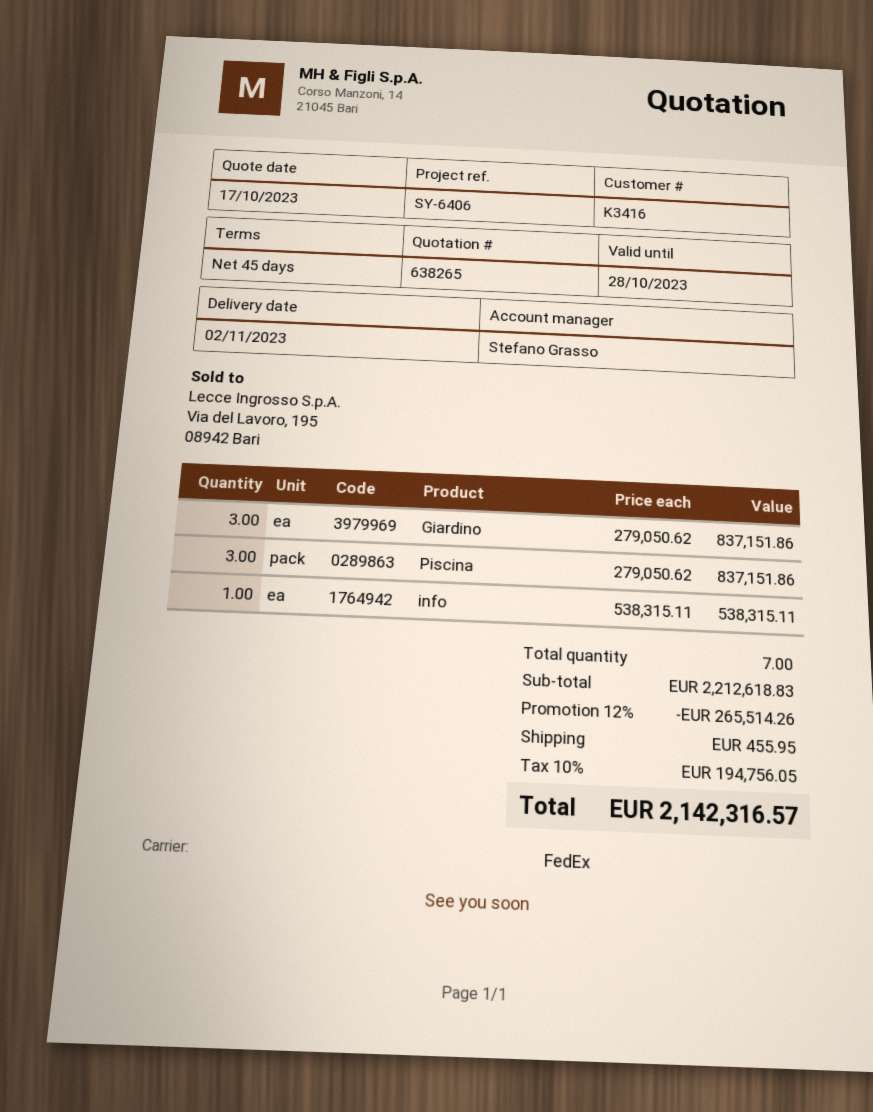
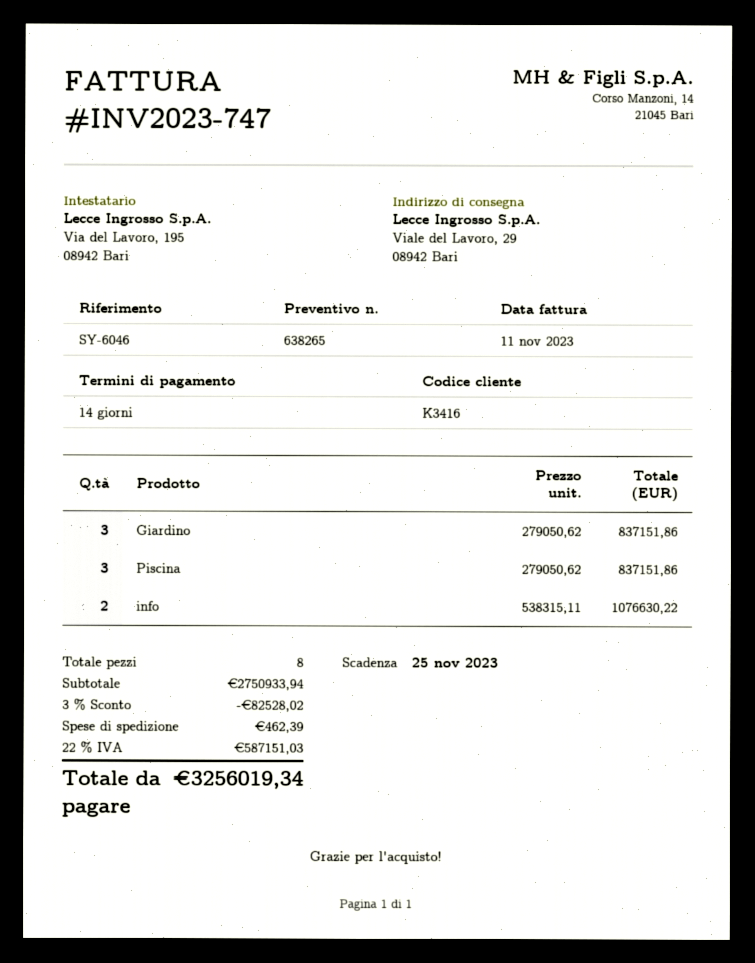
payment terms: 45 days -> 14 days
reference: SY-6406 -> SY-6046
info: 1 x 538315.11 = 538315.11 -> 2 x 538315.11 = 1076630.22
total quantity: 7 -> 8
subtotal: 2212618.83 -> 2750933.94
discount: 12% = 265514.26 -> 3% = 82528.02
shipping: 455.95 -> 462.39
tax: 10% = 194756.05 -> 22% = 587151.03
total: 2142316.57 -> 3256019.34

